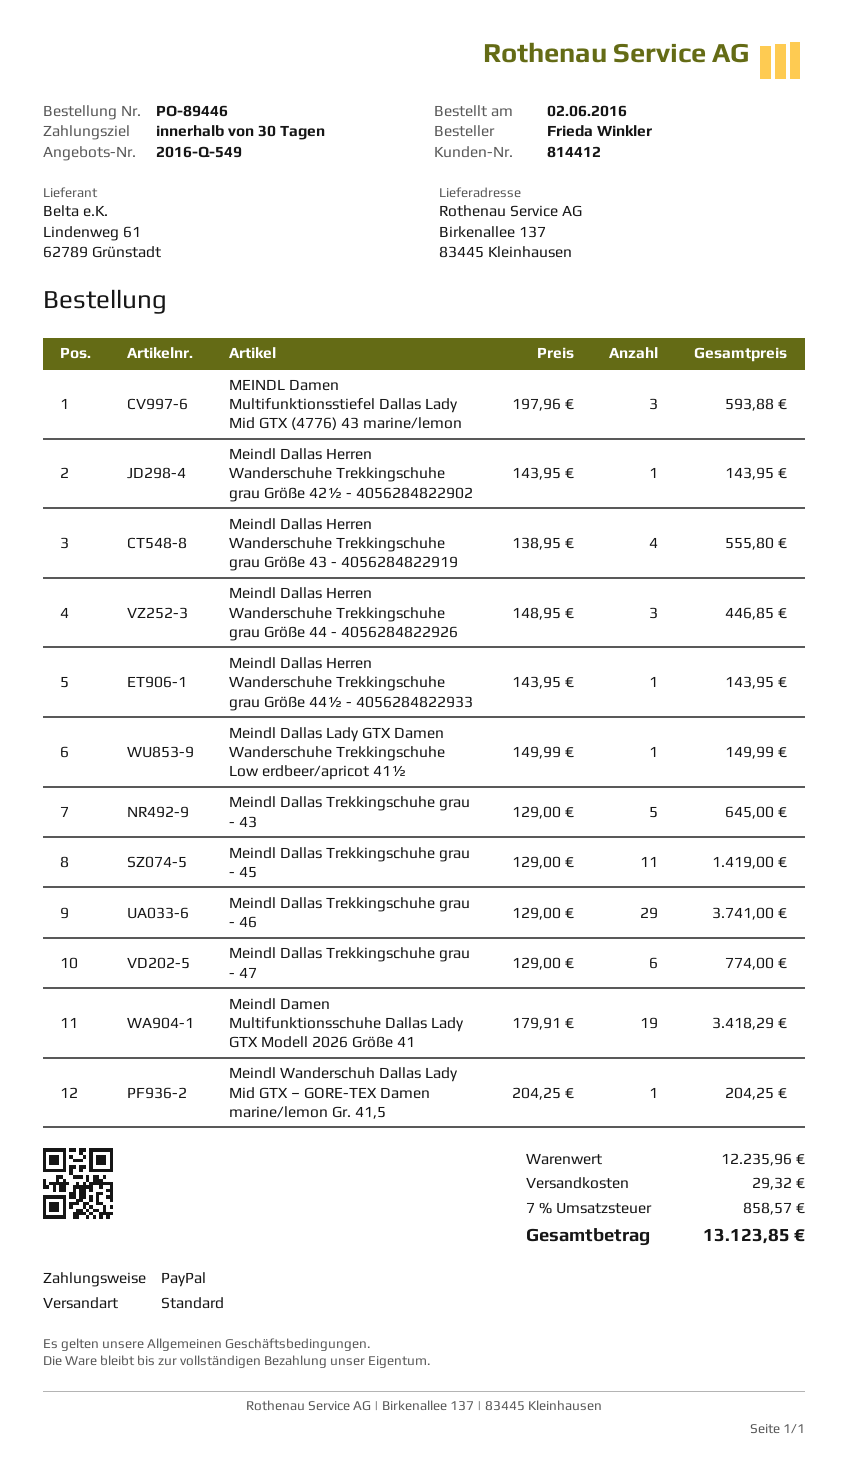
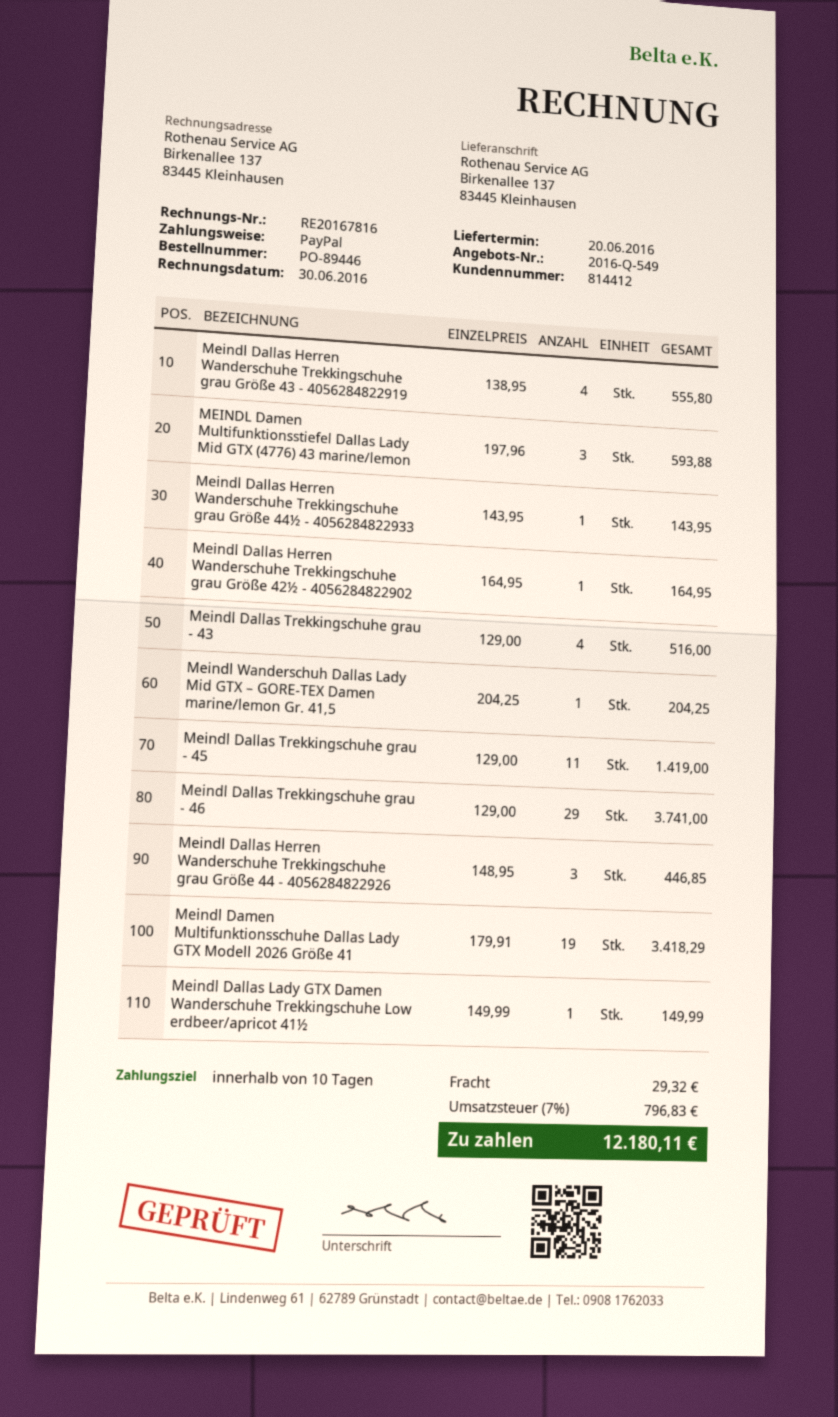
payment terms: 30 days -> 10 days
Meindl Dallas Herren Wanderschuhe Trekkingschuhe grau Größe 42½ - 4056284822902: 1 x 143.95 = 143.95 -> 1 x 164.95 = 164.95
Meindl Dallas Trekkingschuhe grau - 43: 5 x 129.00 = 645.00 -> 4 x 129.00 = 516.00
Meindl Dallas Trekkingschuhe grau - 47: 6 x 129.00 = 774.00 -> none
tax: 7% = 858.57 -> 7% = 796.83
total: 13123.85 -> 12180.11

